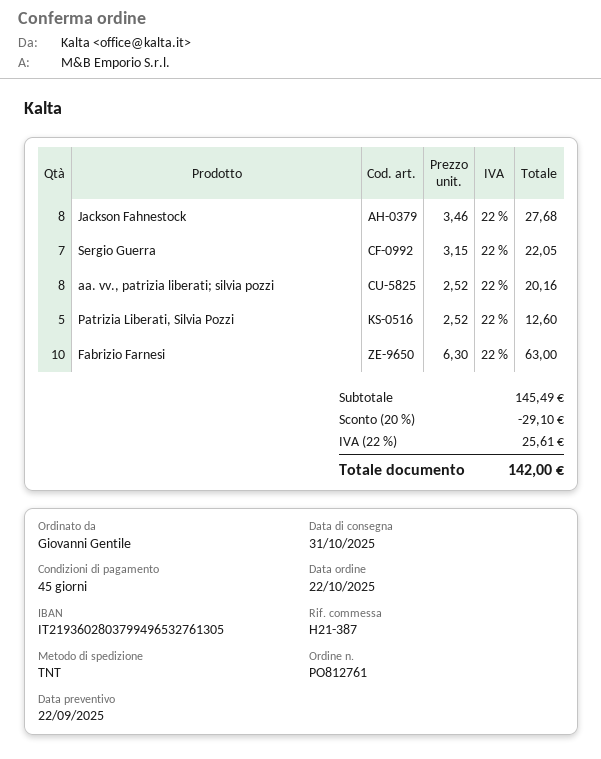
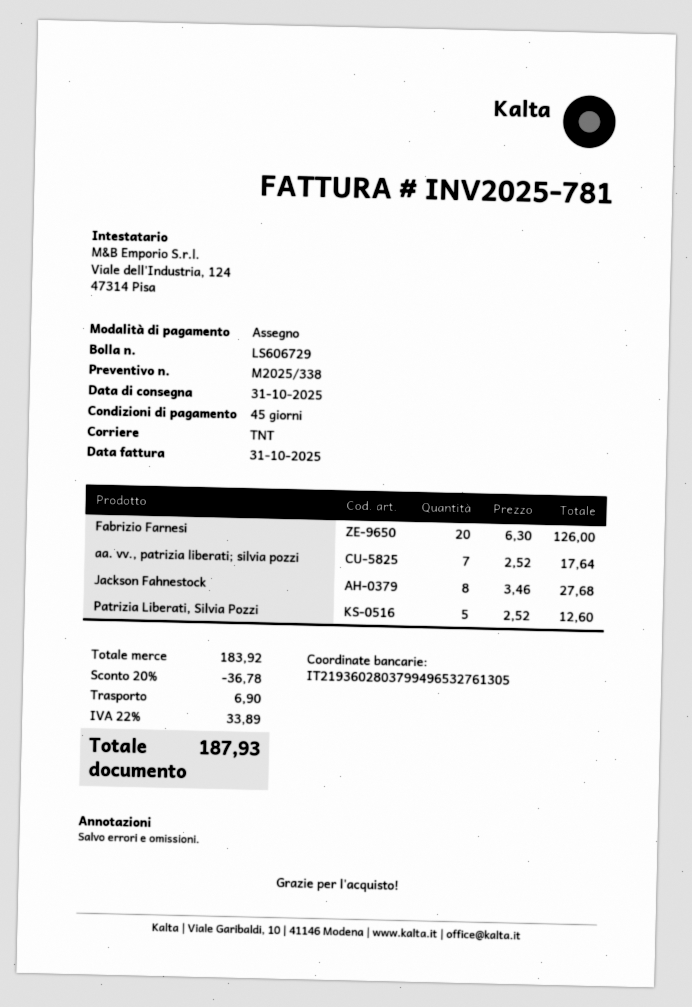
Sergio Guerra: 7 x 3.15 = 22.05 -> none
aa. vv., patrizia liberati; silvia pozzi: 8 x 2.52 = 20.16 -> 7 x 2.52 = 17.64
Fabrizio Farnesi: 10 x 6.30 = 63.00 -> 20 x 6.30 = 126.00
subtotal: 145.49 -> 183.92
discount: 20% = 29.10 -> 20% = 36.78
shipping: none -> 6.90
tax: 22% = 25.61 -> 22% = 33.89
total: 142.00 -> 187.93

